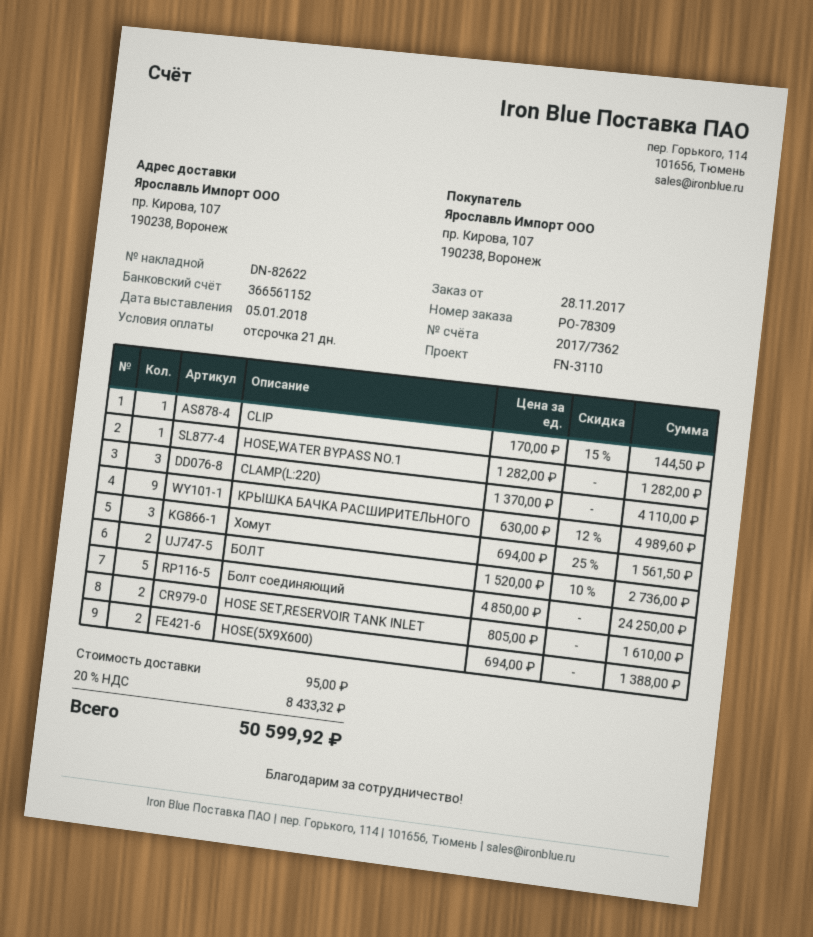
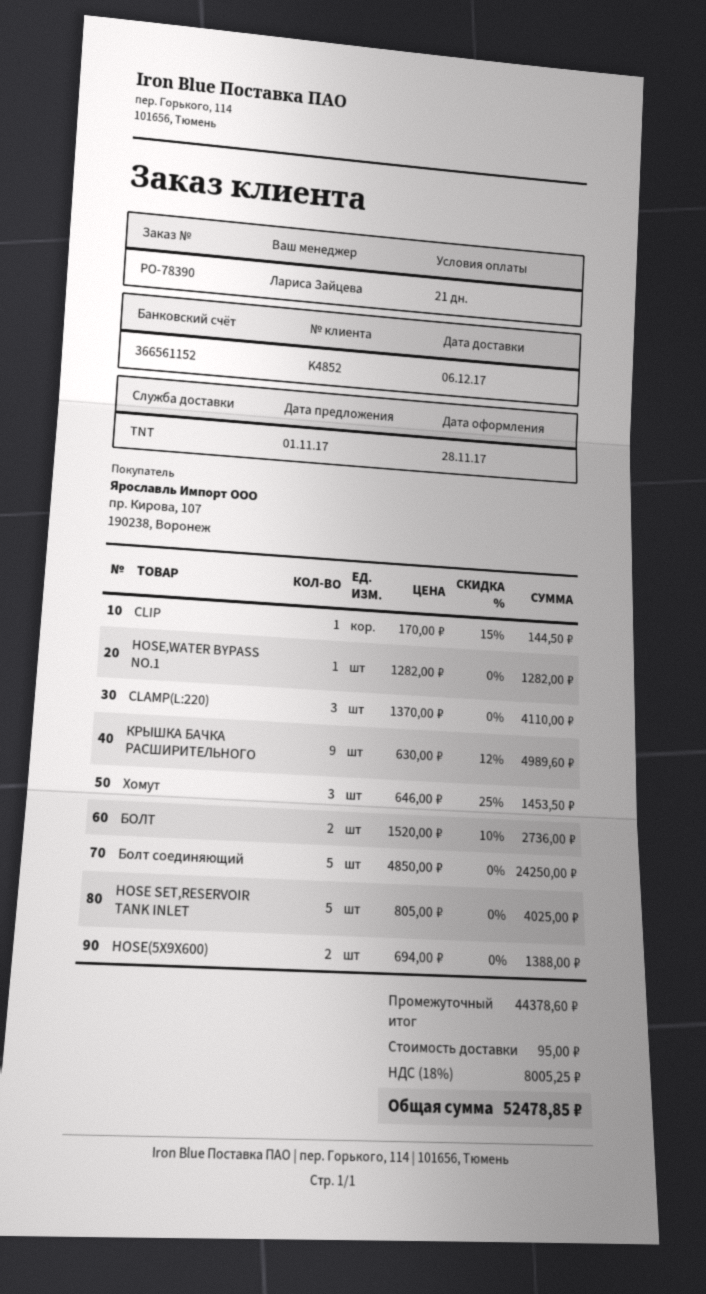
order number: PO-78309 -> PO-78390
Хомут: 3 x 694.00 - 25% = 1561.50 -> 3 x 646.00 - 25% = 1453.50
HOSE SET,RESERVOIR TANK INLET: 2 x 805.00 = 1610.00 -> 5 x 805.00 = 4025.00
tax: 20% = 8433.32 -> 18% = 8005.25
total: 50599.92 -> 52478.85

